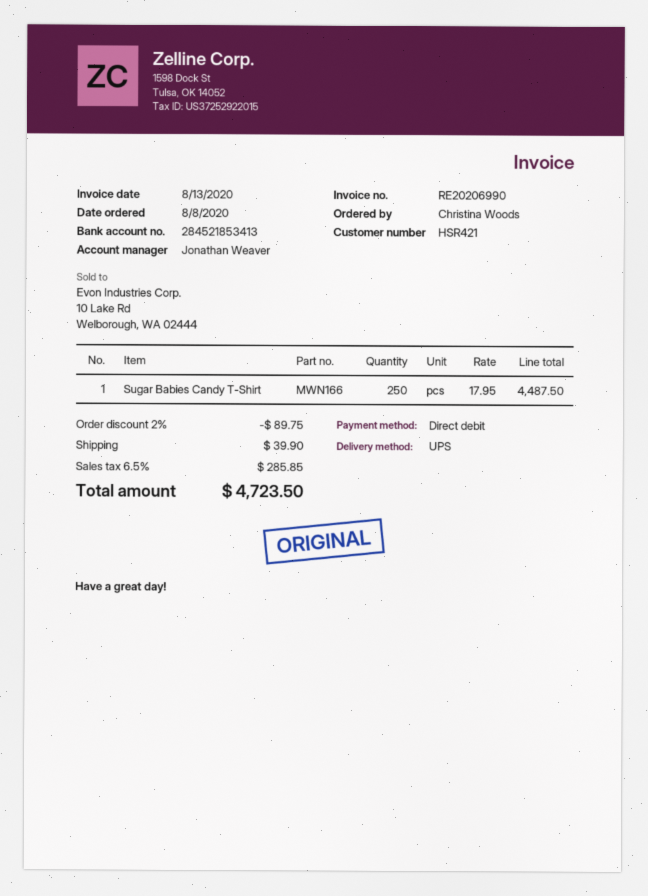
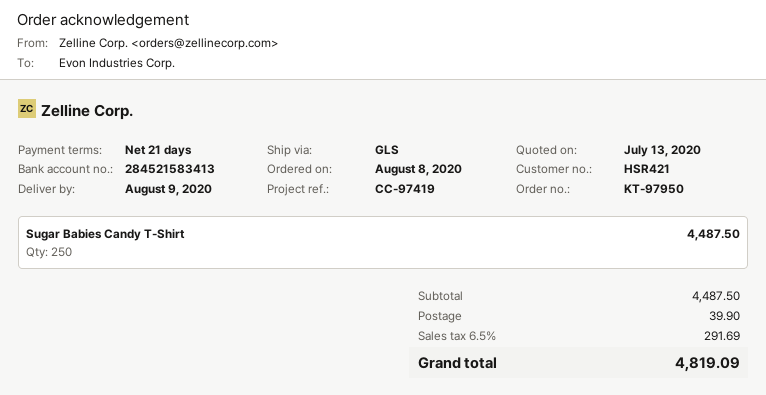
bank account: 284521853413 -> 284521583413
shipping method: UPS -> GLS
discount: 2% = 89.75 -> none
tax: 6.5% = 285.85 -> 6.5% = 291.69
total: 4723.50 -> 4819.09

